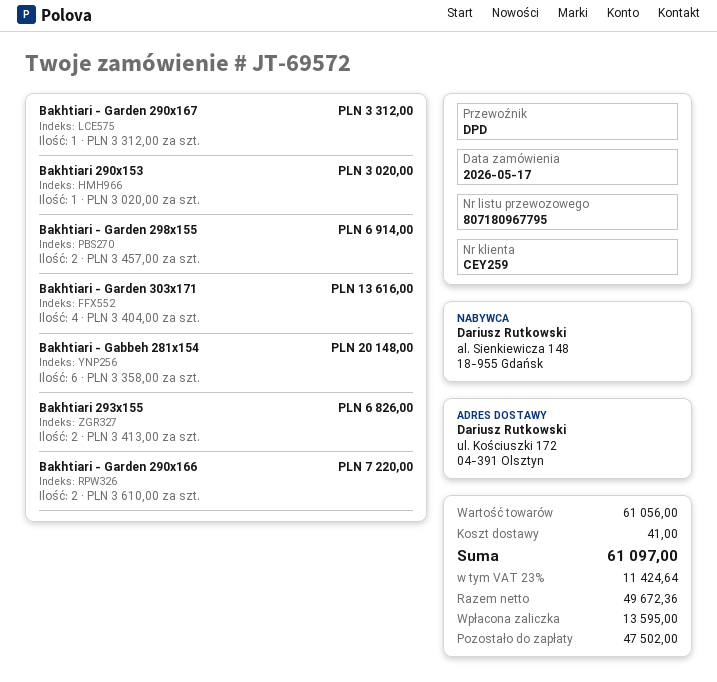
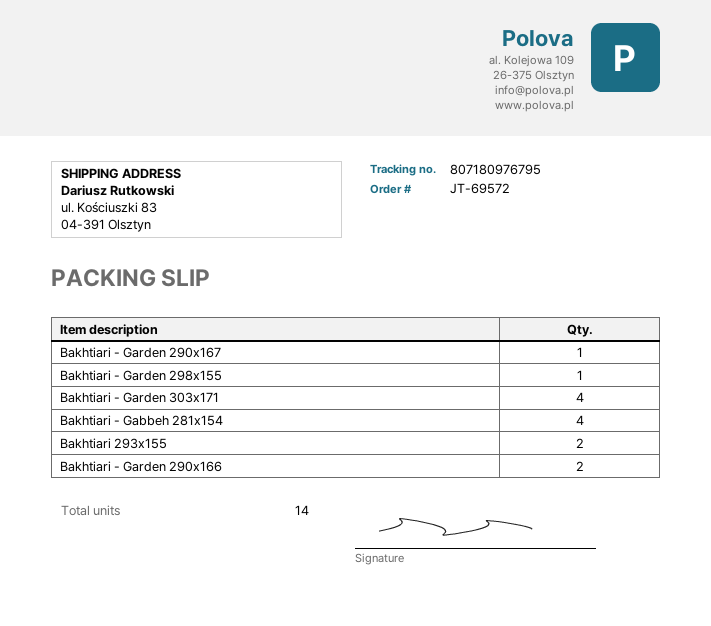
tracking number: 807180967795 -> 807180976795
ship to: ul. Kościuszki 172, 04-391 Olsztyn -> ul. Kościuszki 83, 04-391 Olsztyn
Bakhtiari 290x153: 1 -> none
Bakhtiari - Garden 298x155: 2 -> 1
Bakhtiari - Gabbeh 281x154: 6 -> 4

